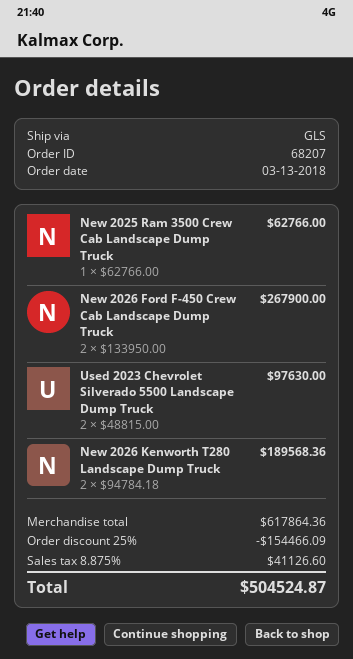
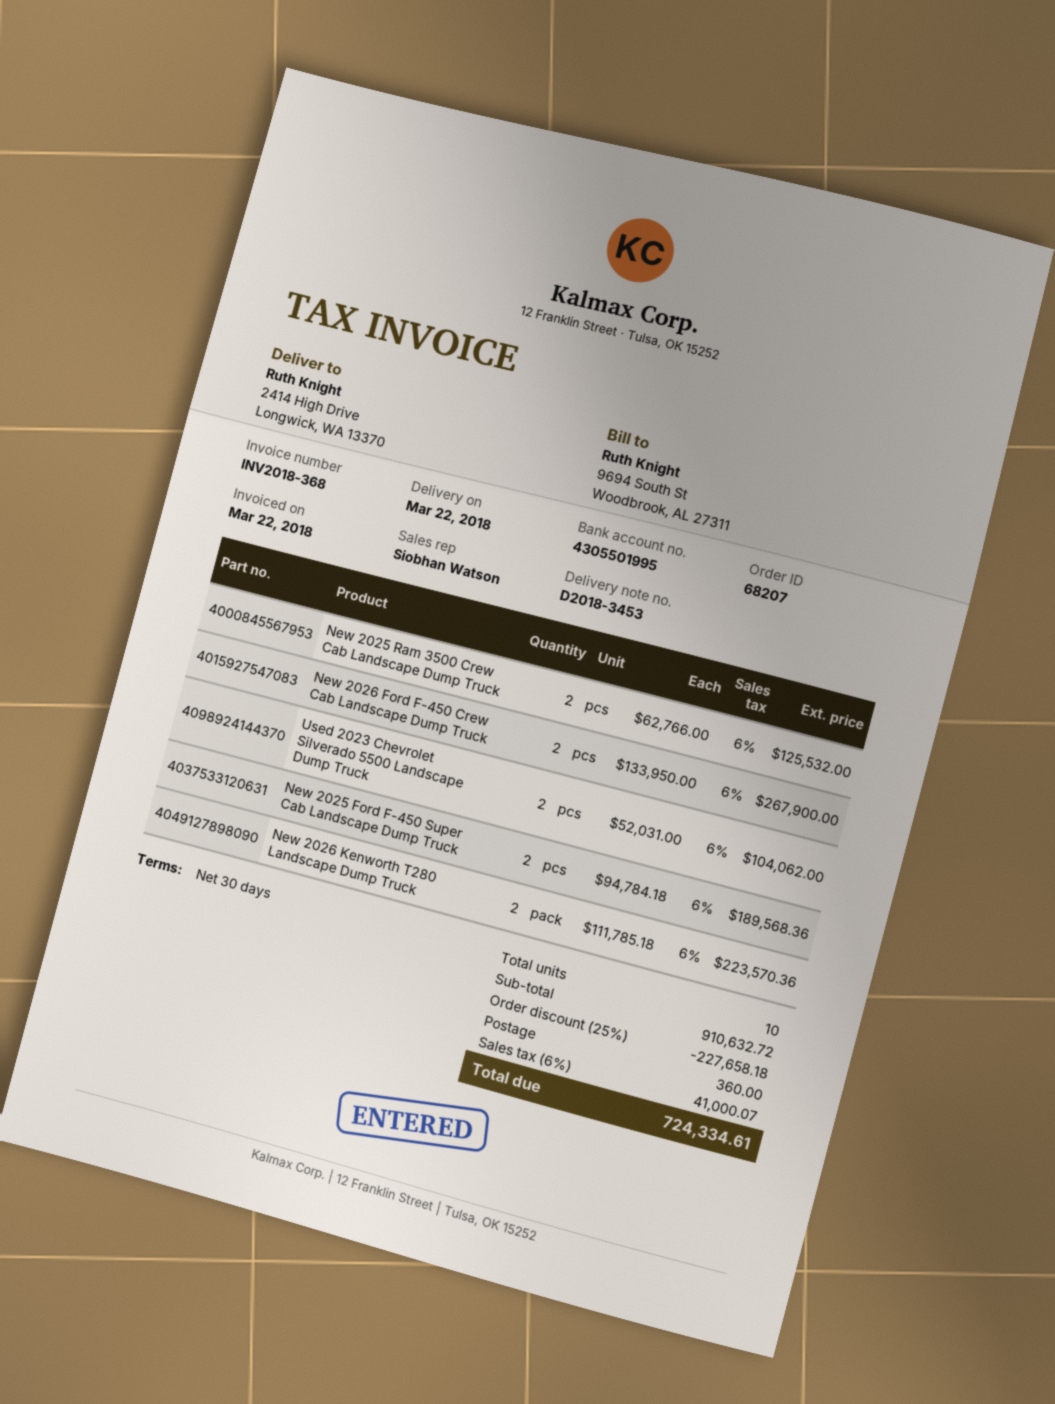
New 2025 Ram 3500 Crew Cab Landscape Dump Truck: 1 x 62766.00 = 62766.00 -> 2 x 62766.00 = 125532.00
Used 2023 Chevrolet Silverado 5500 Landscape Dump Truck: 2 x 48815.00 = 97630.00 -> 2 x 52031.00 = 104062.00
New 2026 Kenworth T280 Landscape Dump Truck: 2 x 94784.18 = 189568.36 -> 2 x 111785.18 = 223570.36
New 2025 Ford F-450 Super Cab Landscape Dump Truck: none -> 2 x 94784.18 = 189568.36
subtotal: 617864.36 -> 910632.72
discount: 25% = 154466.09 -> 25% = 227658.18
shipping: none -> 360.00
tax: 8.875% = 41126.60 -> 6% = 41000.07
total: 504524.87 -> 724334.61

